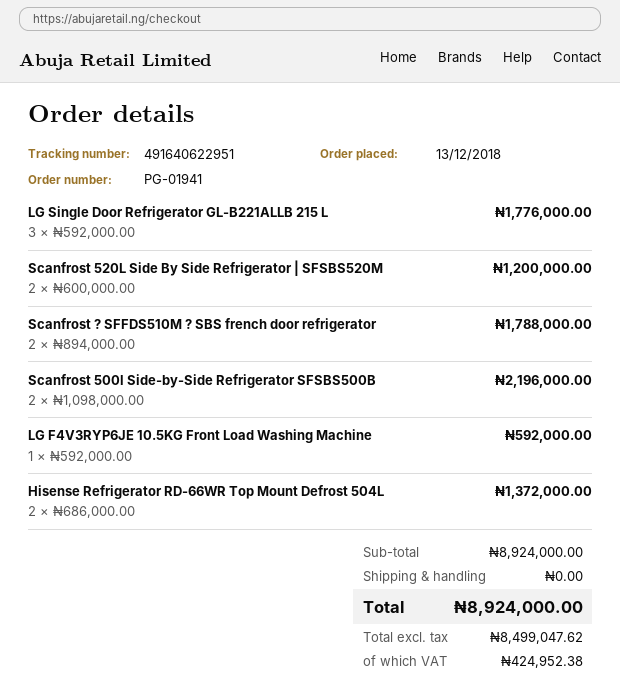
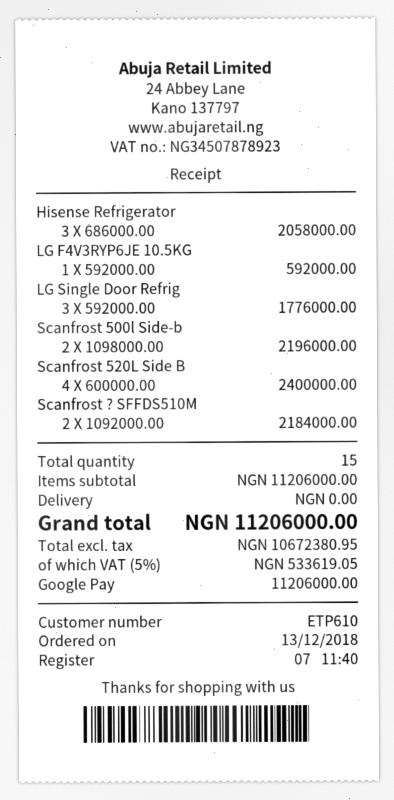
Scanfrost 520L Side By Side Refrigerator | SFSBS520M: 2 x 600000.00 = 1200000.00 -> 4 x 600000.00 = 2400000.00
Scanfrost ? SFFDS510M ? SBS french door refrigerator: 2 x 894000.00 = 1788000.00 -> 2 x 1092000.00 = 2184000.00
Hisense Refrigerator RD-66WR Top Mount Defrost 504L: 2 x 686000.00 = 1372000.00 -> 3 x 686000.00 = 2058000.00
subtotal: 8924000.00 -> 11206000.00
net: 8499047.62 -> 10672380.95
tax: 424952.38 -> 533619.05
total: 8924000.00 -> 11206000.00

